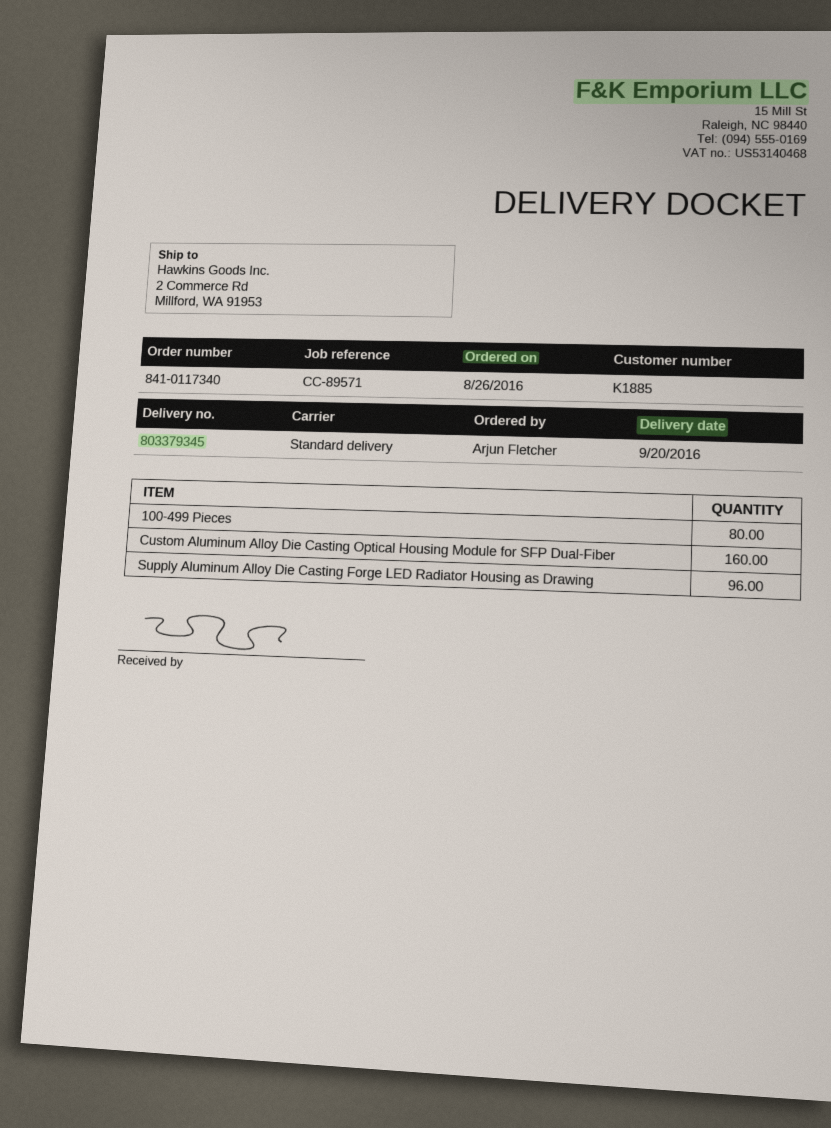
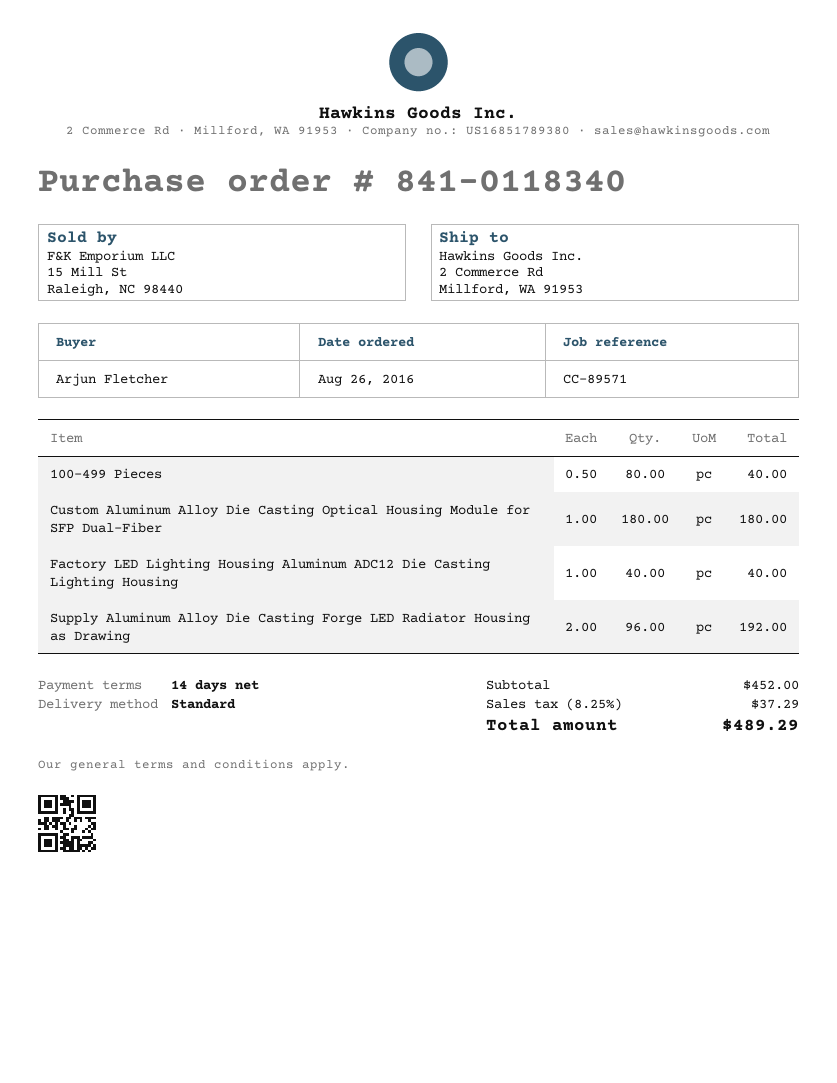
order number: 841-0117340 -> 841-0118340
Custom Aluminum Alloy Die Casting Optical Housing Module for SFP Dual-Fiber: 160 -> 180
Factory LED Lighting Housing Aluminum ADC12 Die Casting Lighting Housing: none -> 40

